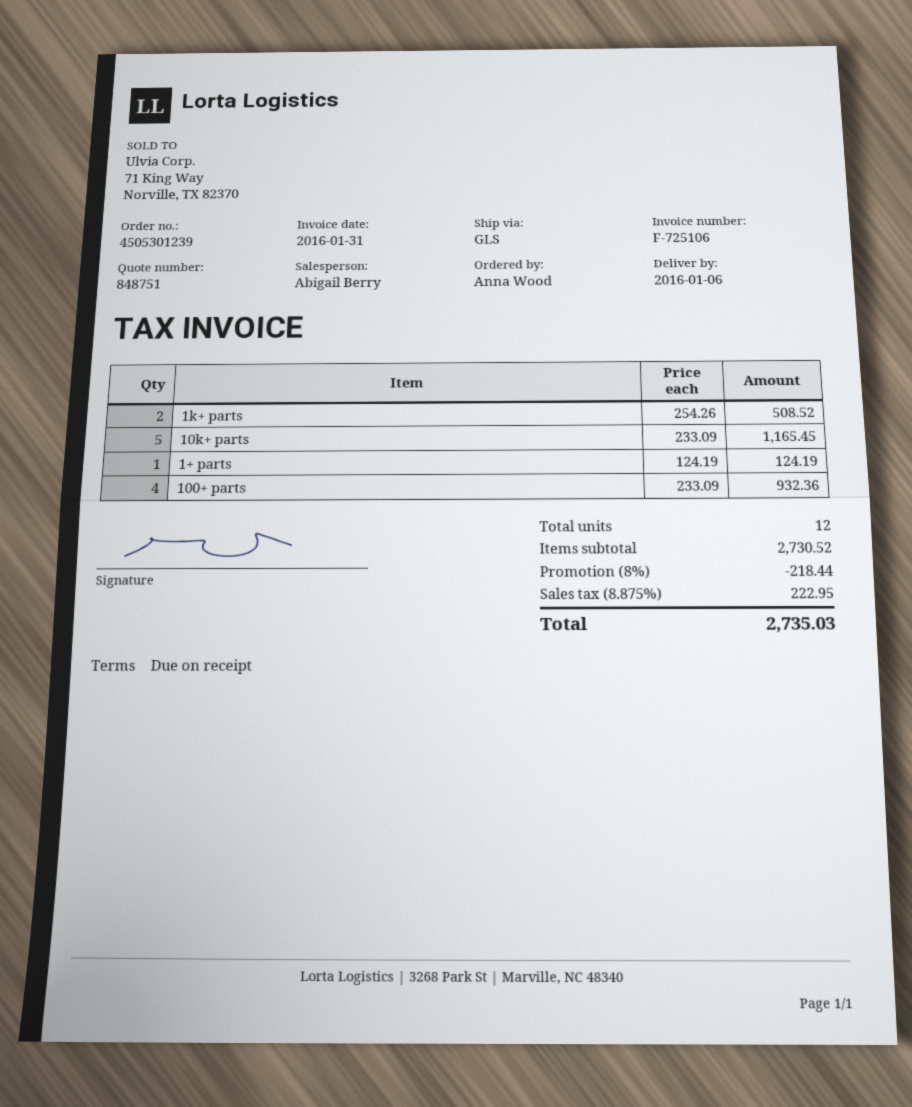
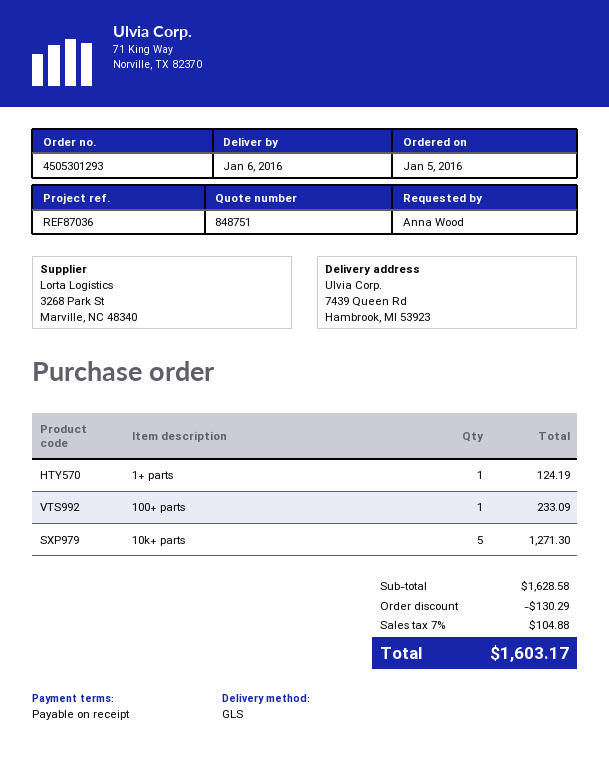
order number: 4505301239 -> 4505301293
1k+ parts: 2 for 508.52 -> none
10k+ parts: 5 for 1165.45 -> 5 for 1271.30
100+ parts: 4 for 932.36 -> 1 for 233.09
subtotal: 2730.52 -> 1628.58
discount: 218.44 -> 130.29
tax: 8.875% = 222.95 -> 7% = 104.88
total: 2735.03 -> 1603.17

